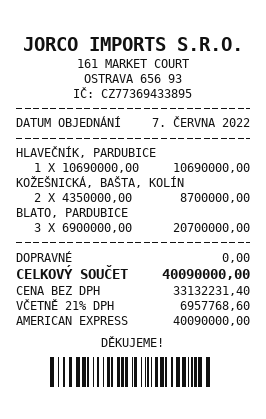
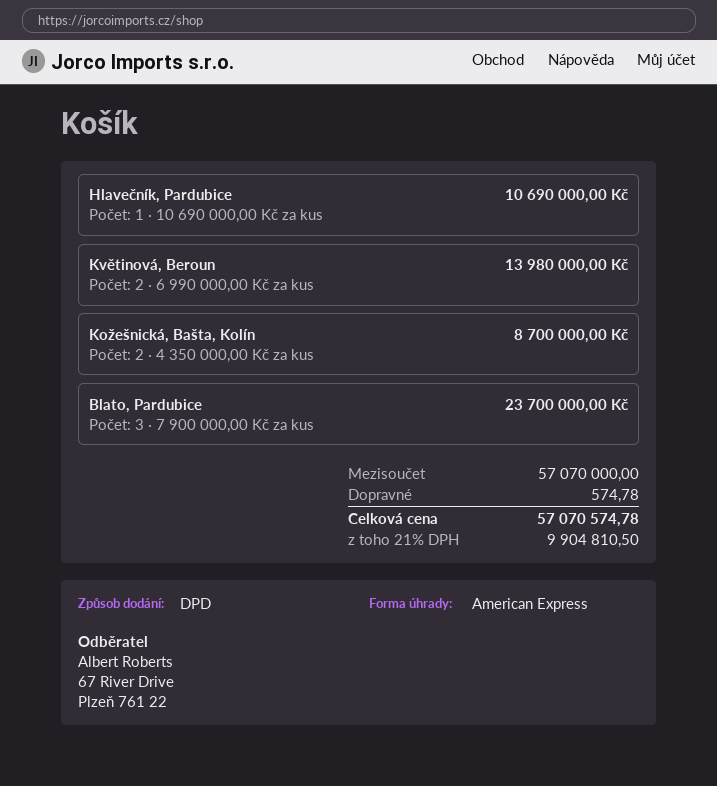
BLATO, PARDUBICE: 3 x 6900000.00 = 20700000.00 -> 3 x 7900000.00 = 23700000.00
Květinová, Beroun: none -> 2 x 6990000.00 = 13980000.00
shipping: 0.00 -> 574.78
tax: 21% = 6957768.60 -> 21% = 9904810.50
total: 40090000.00 -> 57070574.78

